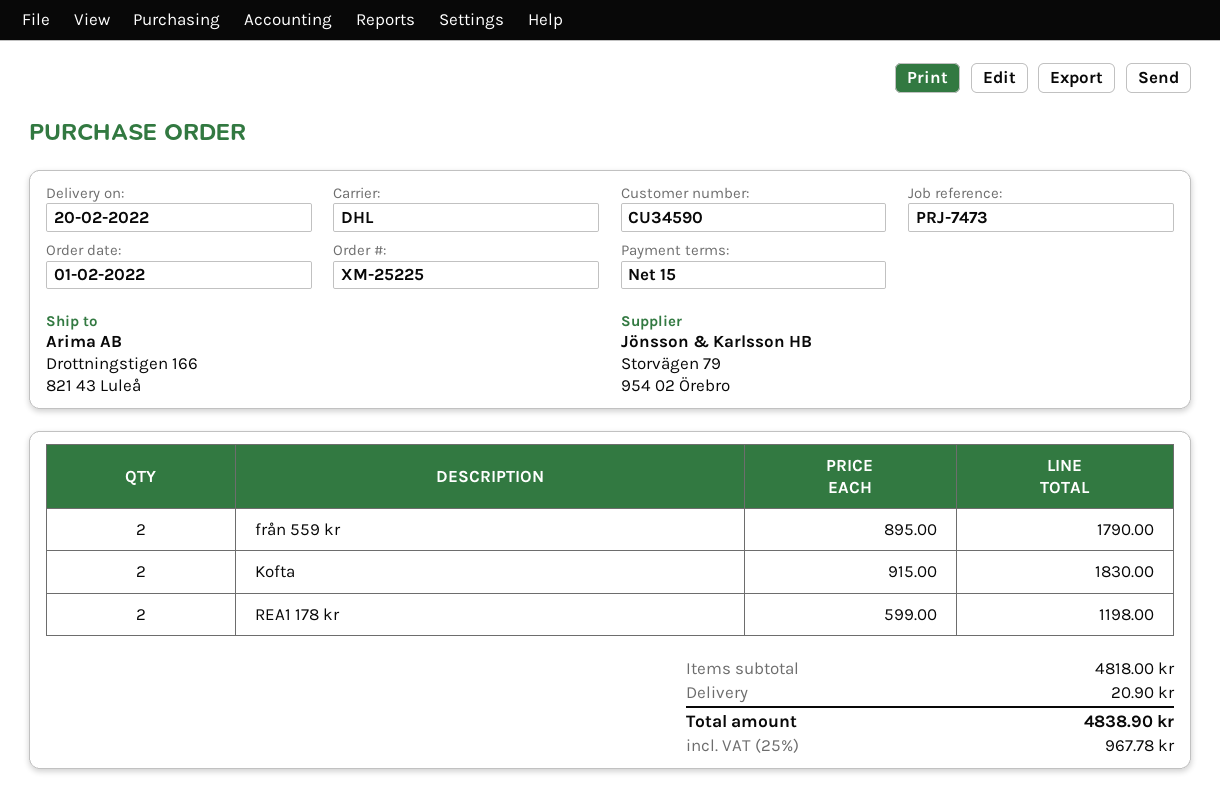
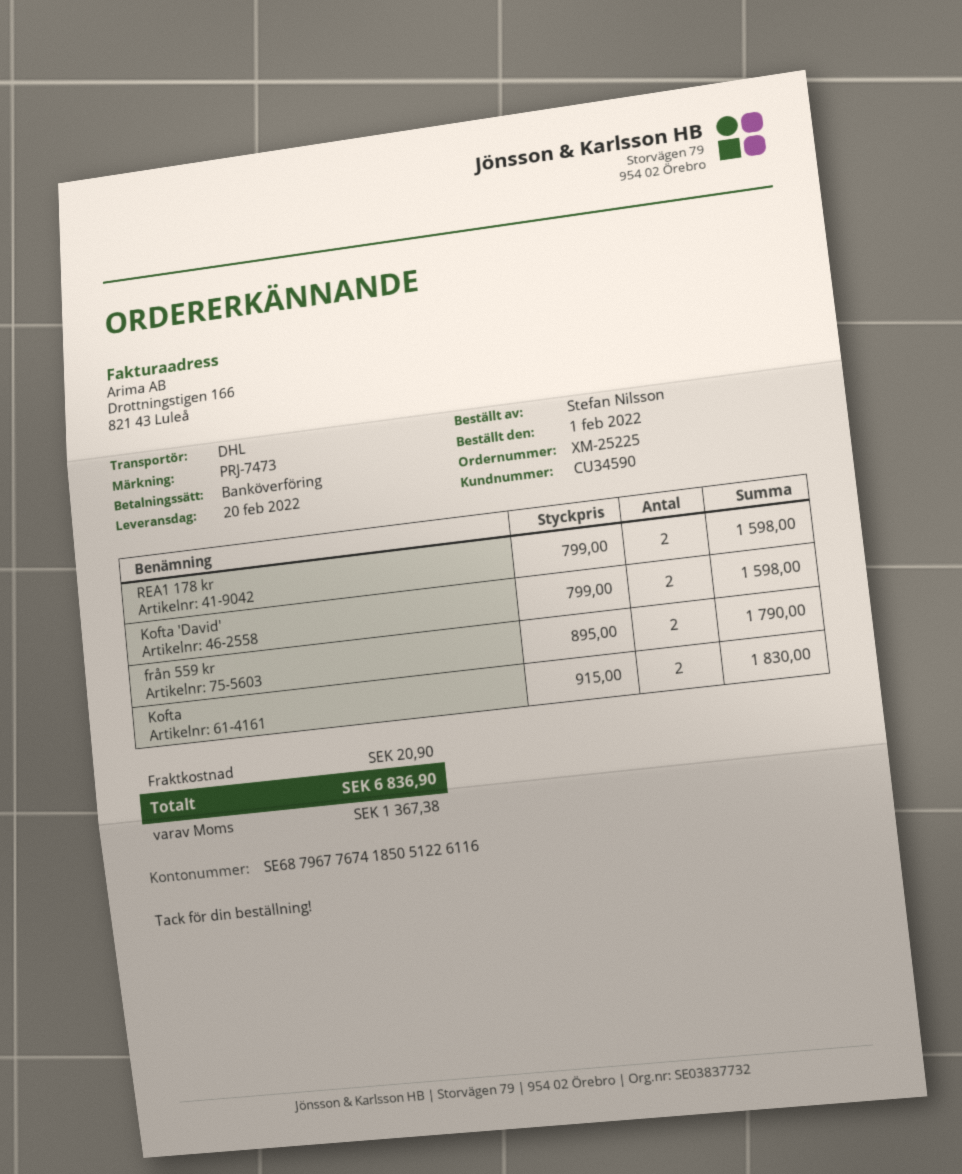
REA1 178 kr: 2 x 599.00 = 1198.00 -> 2 x 799.00 = 1598.00
Kofta 'David': none -> 2 x 799.00 = 1598.00
tax: 967.78 -> 1367.38
total: 4838.90 -> 6836.90

